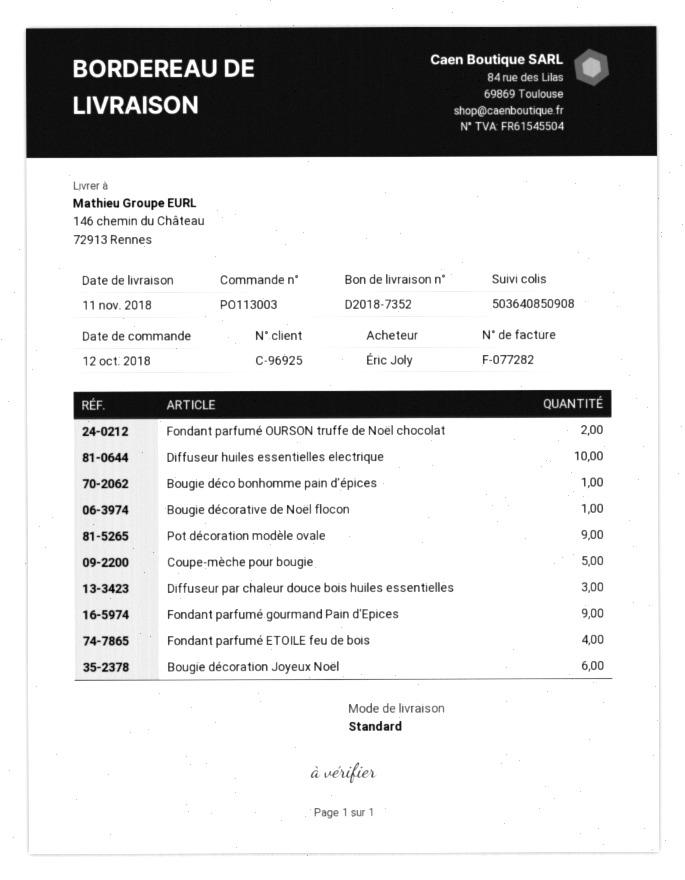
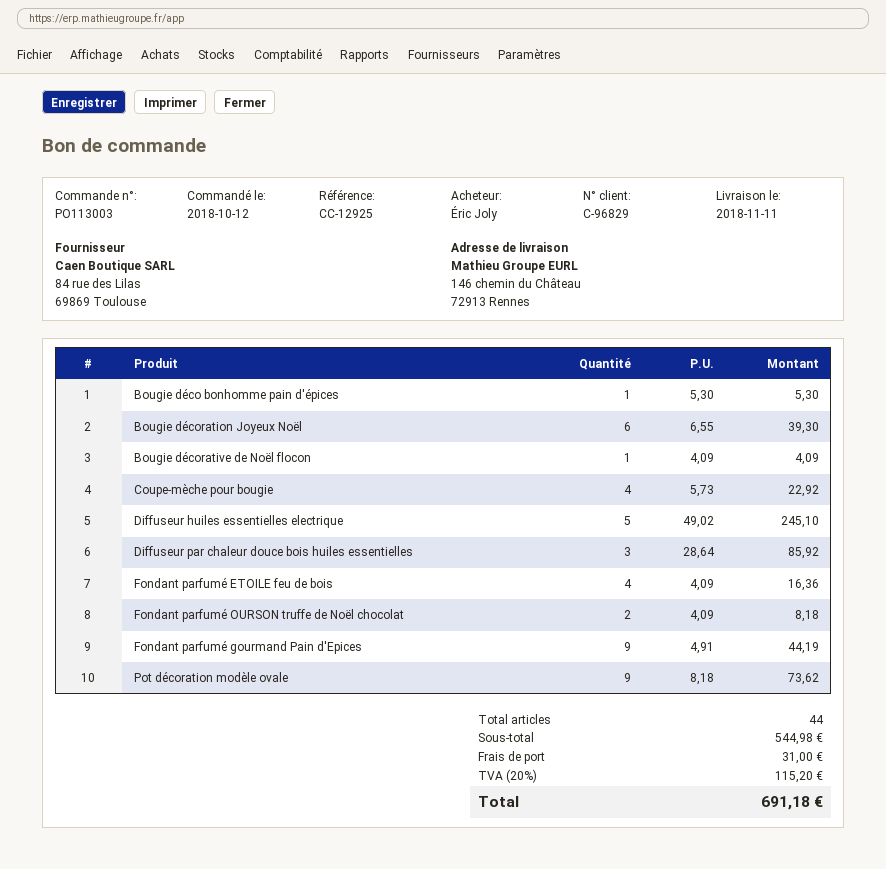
customer number: C-96925 -> C-96829
Diffuseur huiles essentielles electrique: 10 -> 5
Coupe-mèche pour bougie: 5 -> 4

